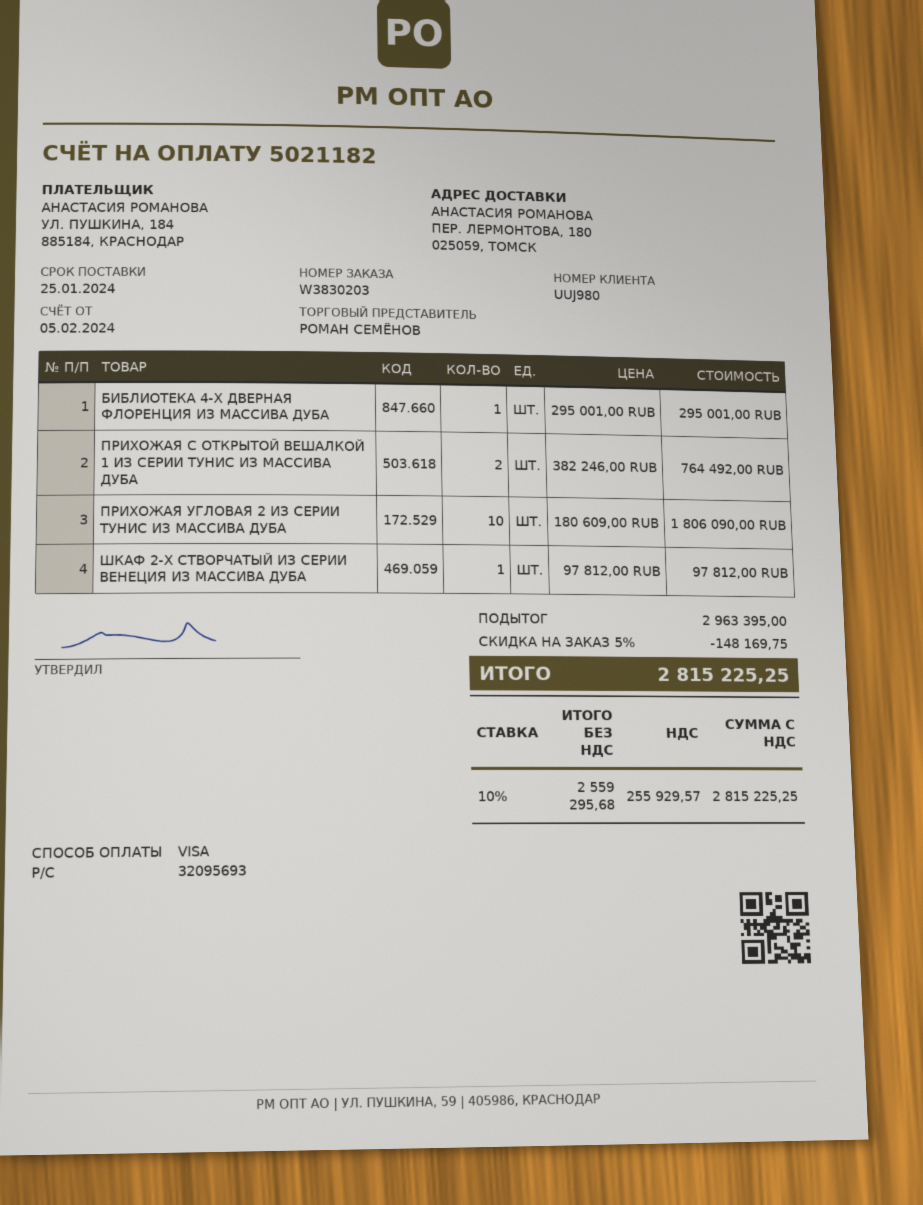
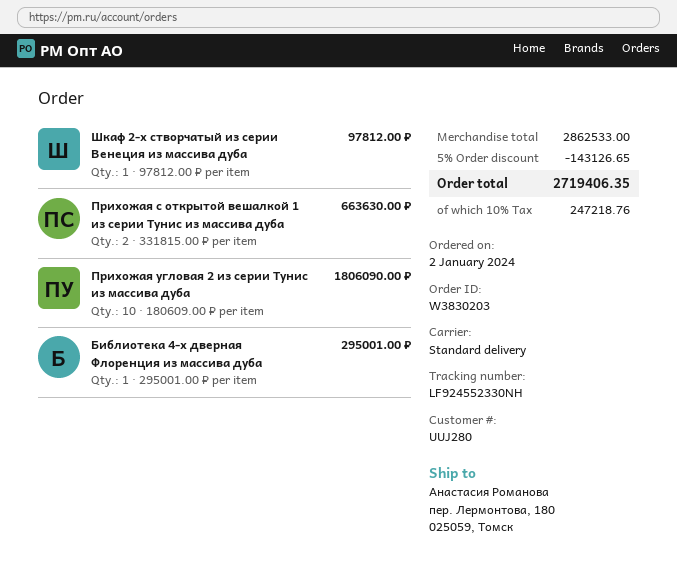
customer number: UUJ980 -> UUJ280
ПРИХОЖАЯ С ОТКРЫТОЙ ВЕШАЛКОЙ 1 ИЗ СЕРИИ ТУНИС ИЗ МАССИВА ДУБА: 2 x 382246.00 = 764492.00 -> 2 x 331815.00 = 663630.00
subtotal: 2963395.00 -> 2862533.00
discount: 5% = 148169.75 -> 5% = 143126.65
tax: 10% = 255929.57 -> 10% = 247218.76
total: 2815225.25 -> 2719406.35

